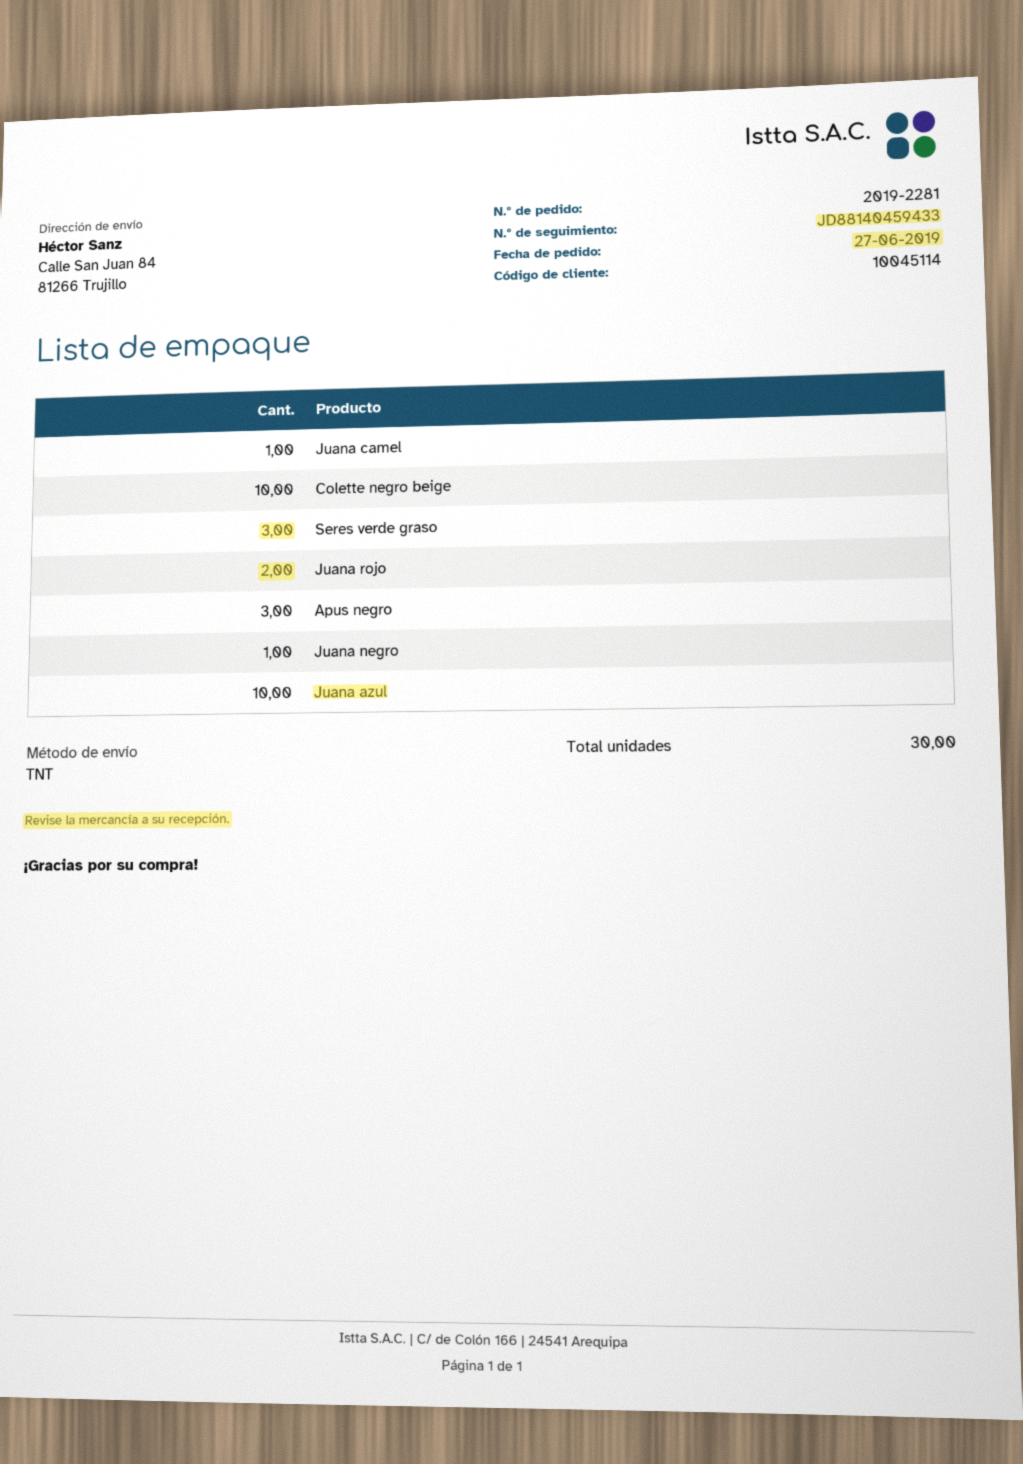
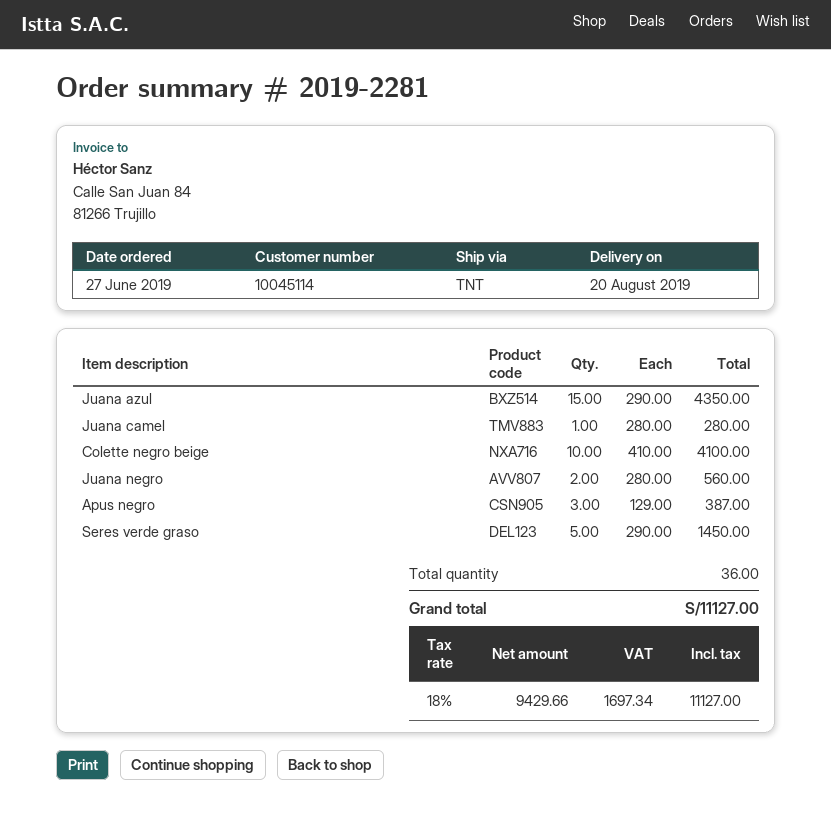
Seres verde graso: 3 -> 5
Juana rojo: 2 -> none
Juana negro: 1 -> 2
Juana azul: 10 -> 15
total quantity: 30 -> 36

